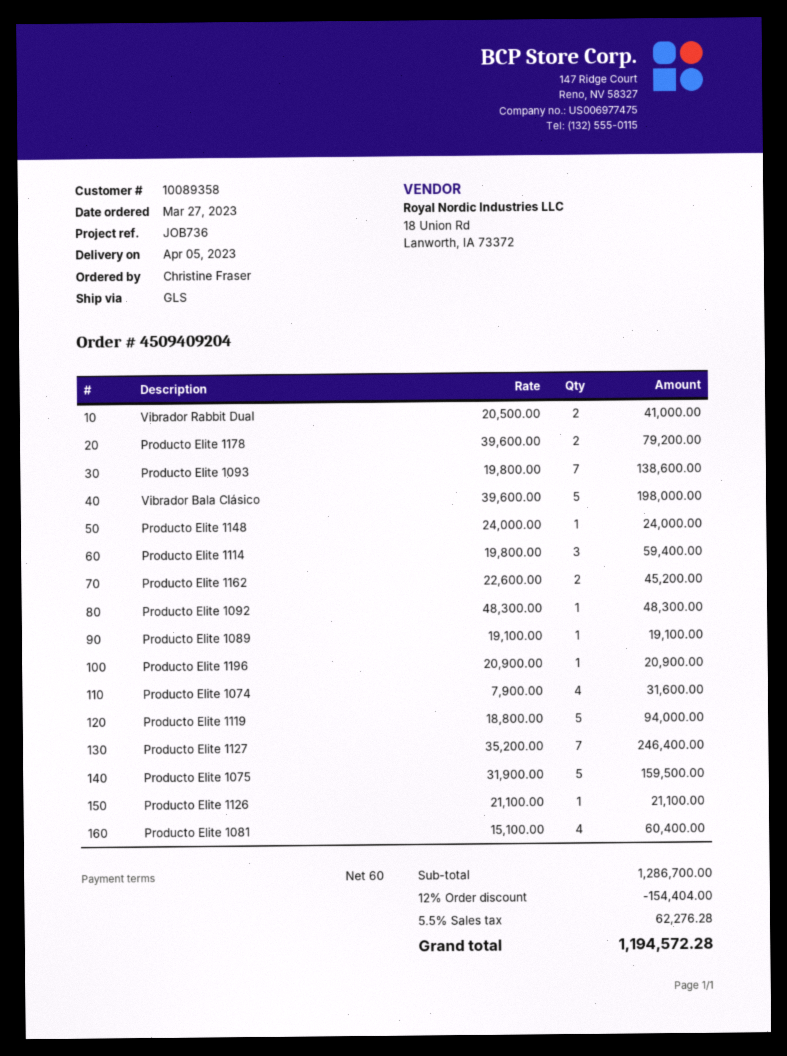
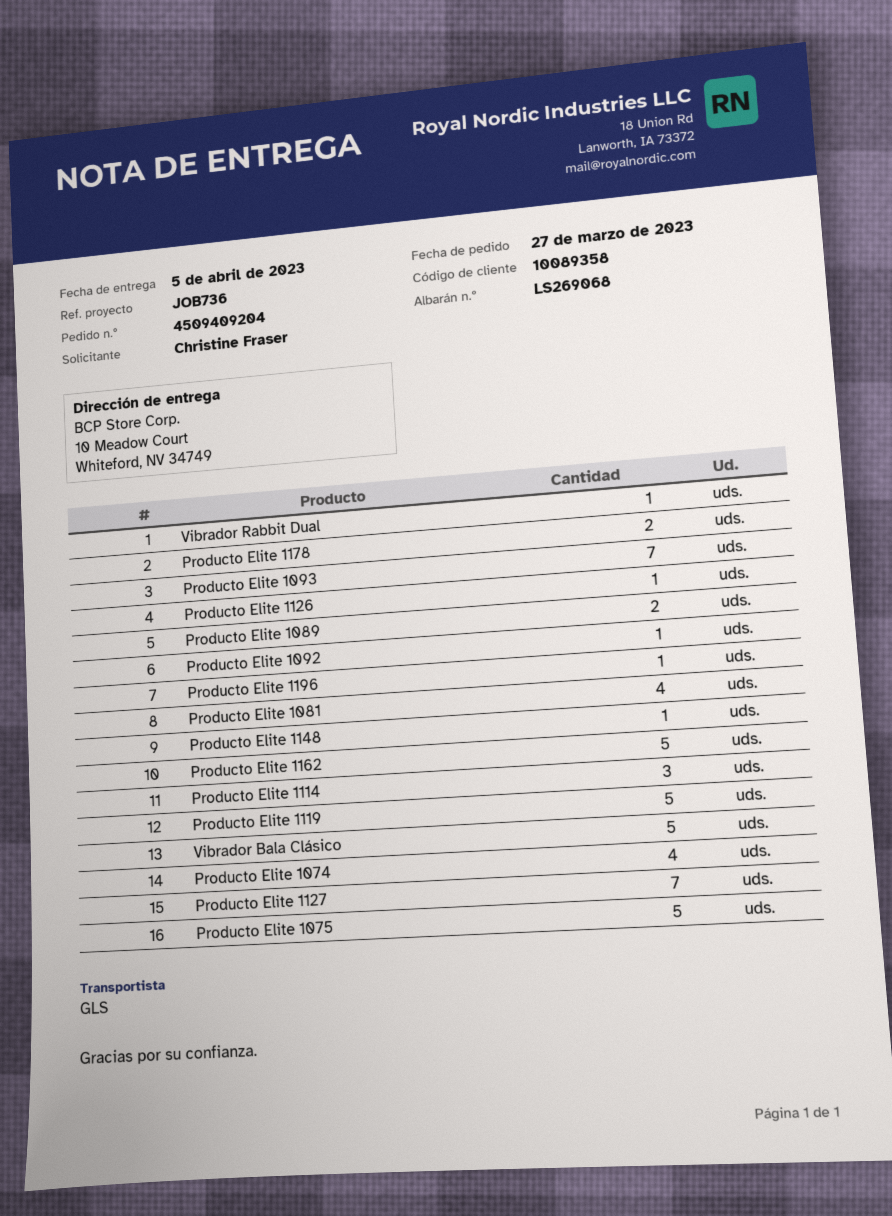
Vibrador Rabbit Dual: 2 -> 1
Producto Elite 1162: 2 -> 5
Producto Elite 1089: 1 -> 2

